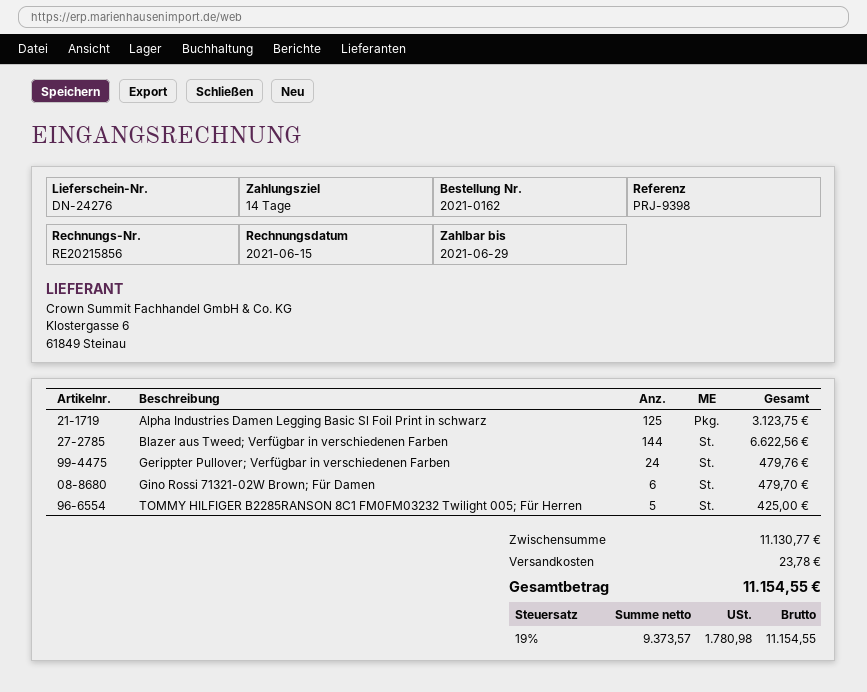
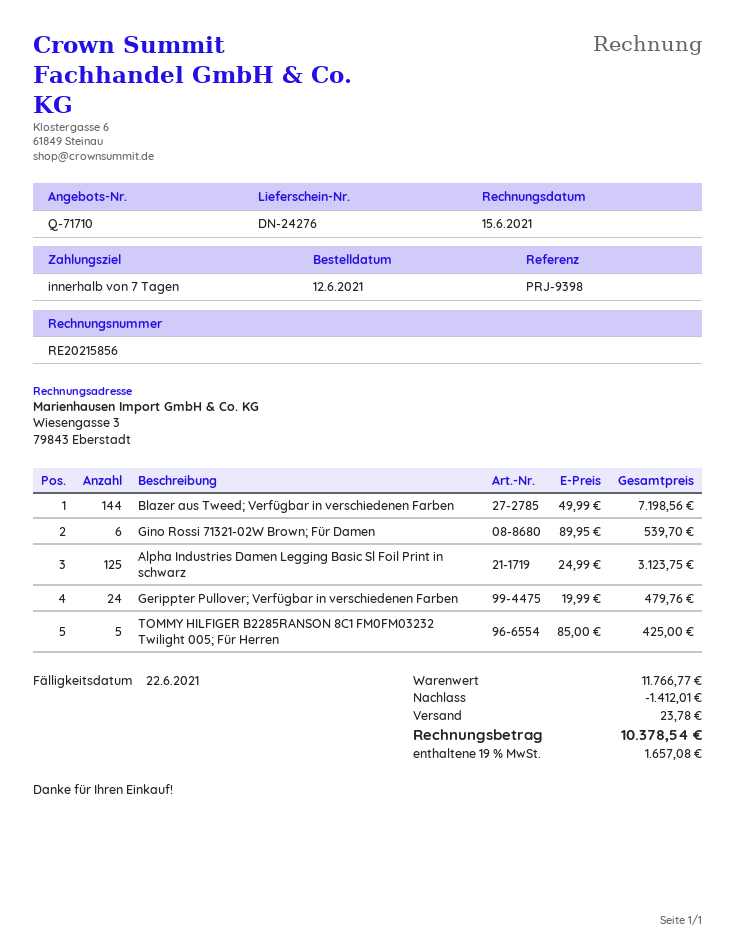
payment terms: 14 days -> 7 days
due date: 2021-06-29 -> 2021-06-22
Blazer aus Tweed; Verfügbar in verschiedenen Farben: 144 for 6622.56 -> 144 for 7198.56
Gino Rossi 71321-02W Brown; Für Damen: 6 for 479.70 -> 6 for 539.70
subtotal: 11130.77 -> 11766.77
discount: none -> 1412.01
tax: 19% = 1780.98 -> 19% = 1657.08
total: 11154.55 -> 10378.54

